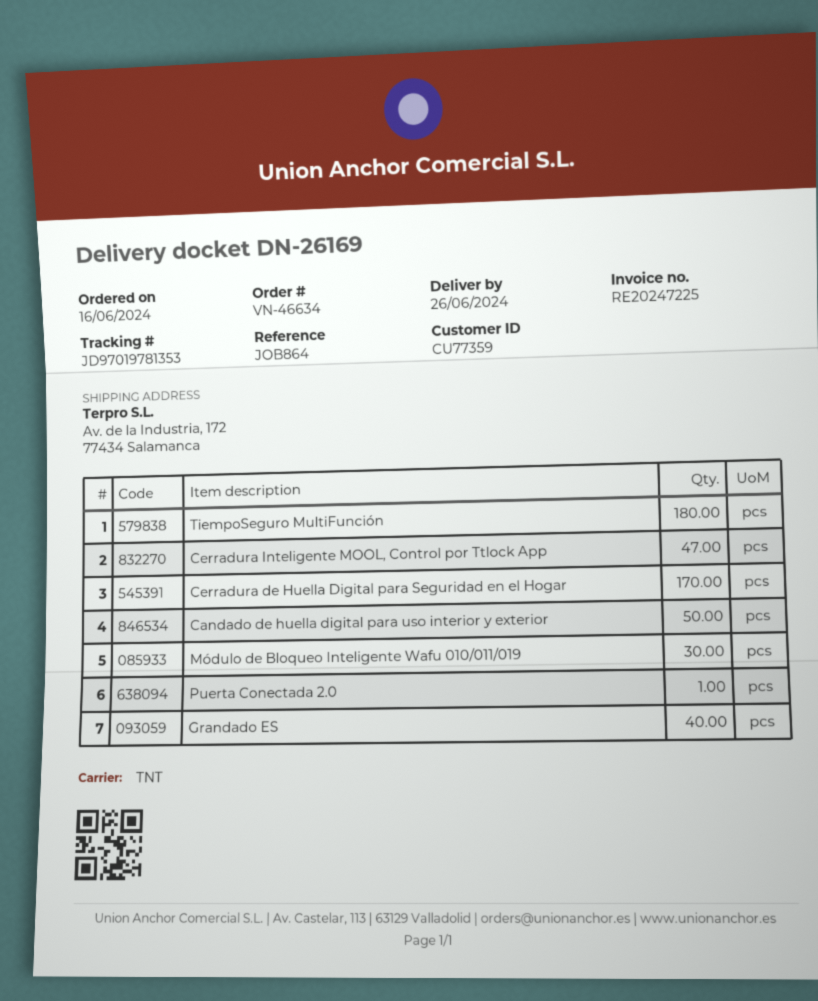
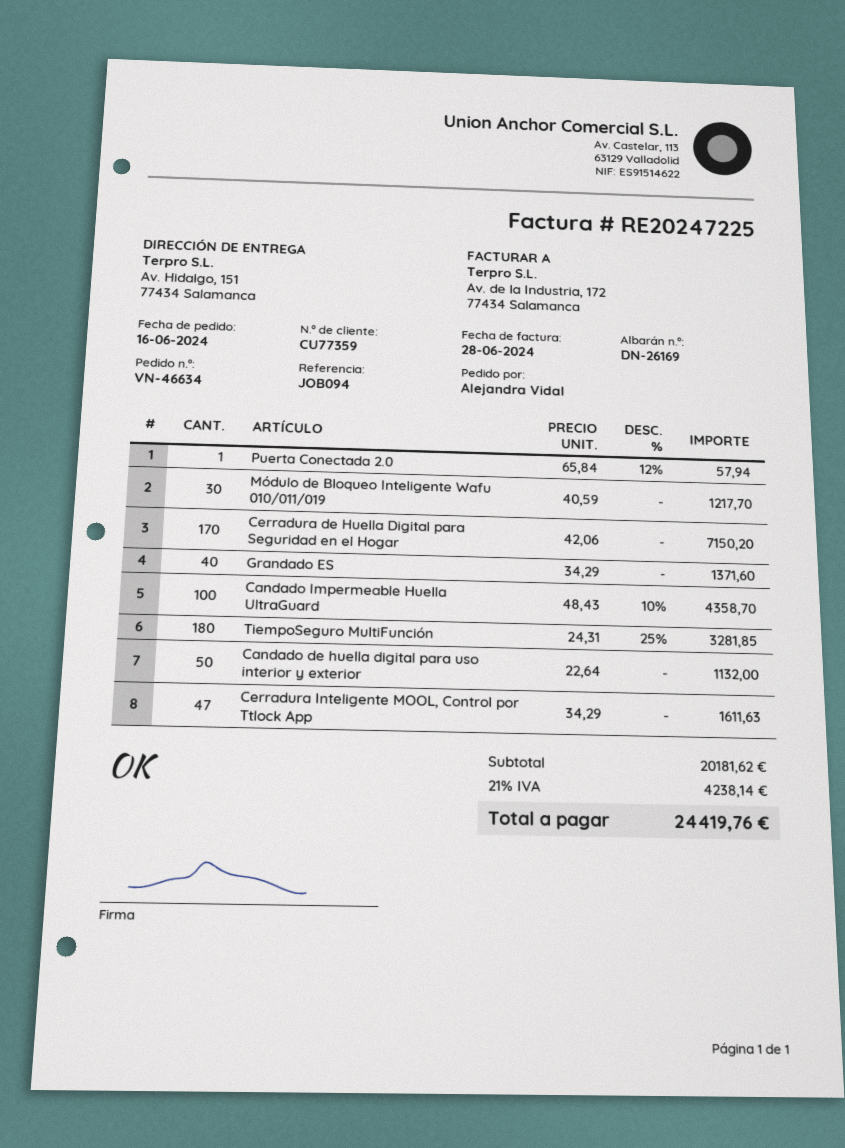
reference: JOB864 -> JOB094
ship to: Av. de la Industria, 172, 77434 Salamanca -> Av. Hidalgo, 151, 77434 Salamanca
Candado Impermeable Huella UltraGuard: none -> 100

